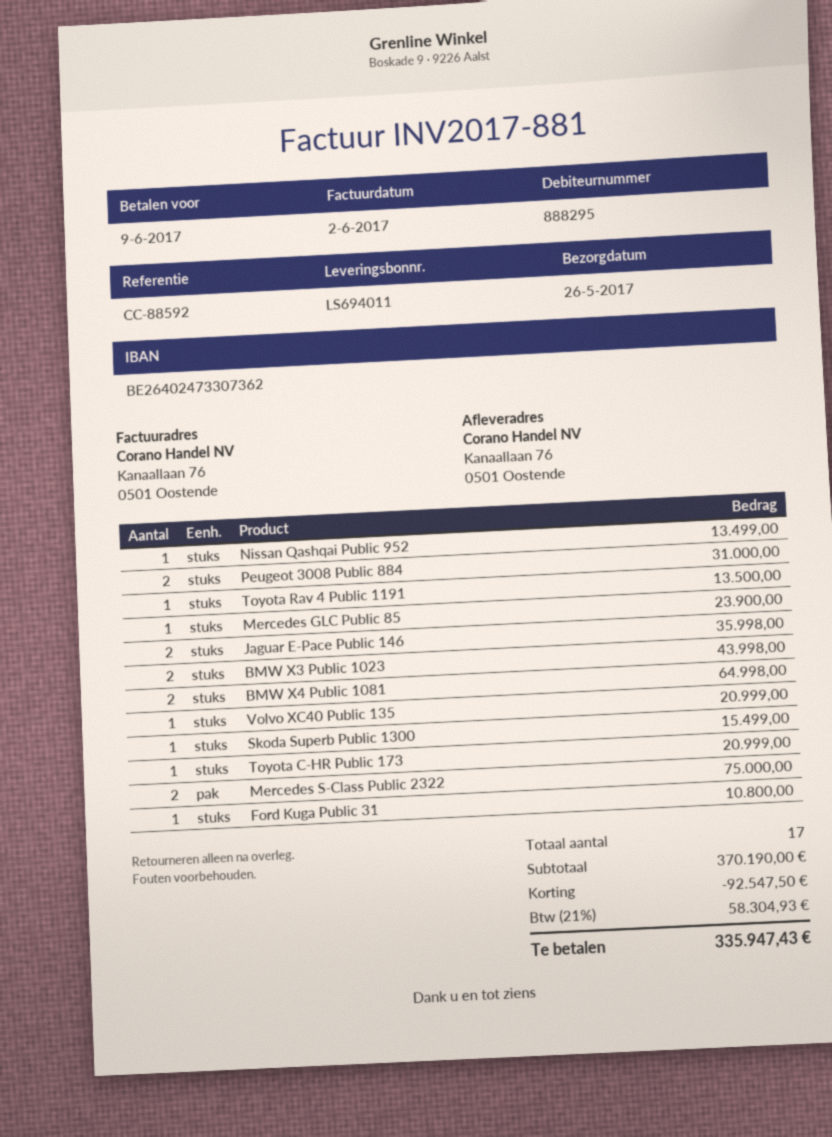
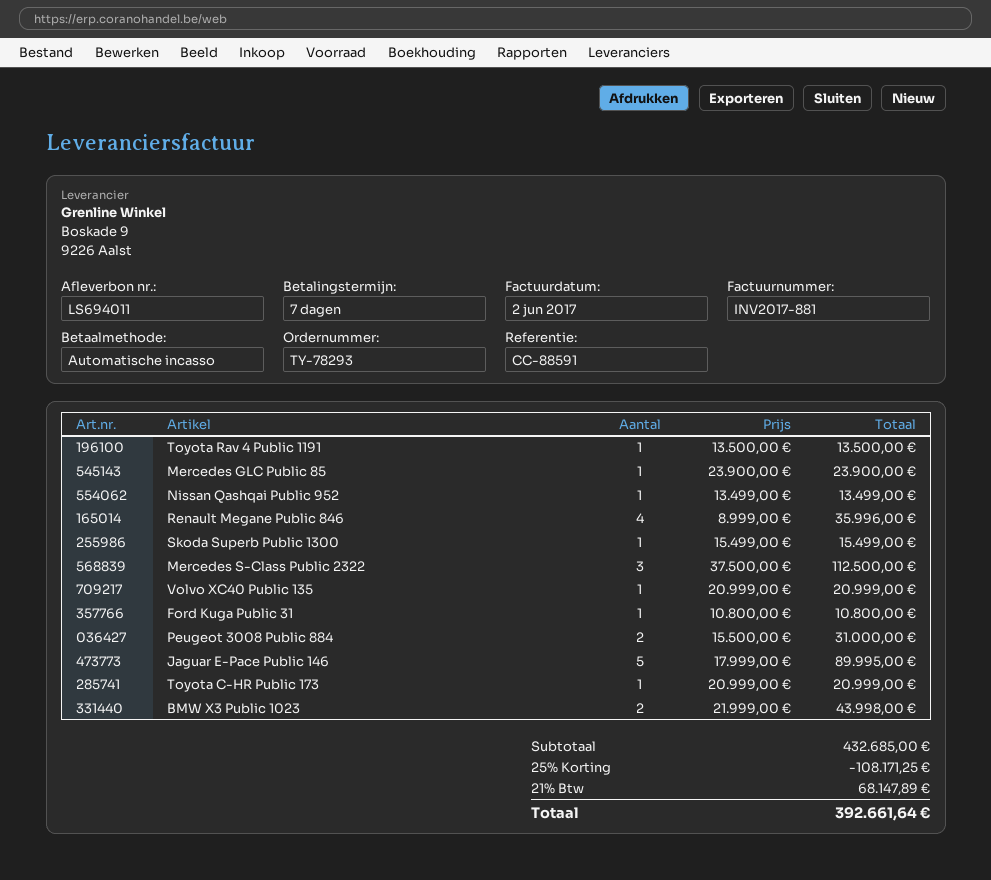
reference: CC-88592 -> CC-88591
Jaguar E-Pace Public 146: 2 for 35998.00 -> 5 for 89995.00
BMW X4 Public 1081: 2 for 64998.00 -> none
Mercedes S-Class Public 2322: 2 for 75000.00 -> 3 for 112500.00
Renault Megane Public 846: none -> 4 for 35996.00
subtotal: 370190.00 -> 432685.00
discount: 92547.50 -> 108171.25
tax: 21% = 58304.93 -> 21% = 68147.89
total: 335947.43 -> 392661.64

